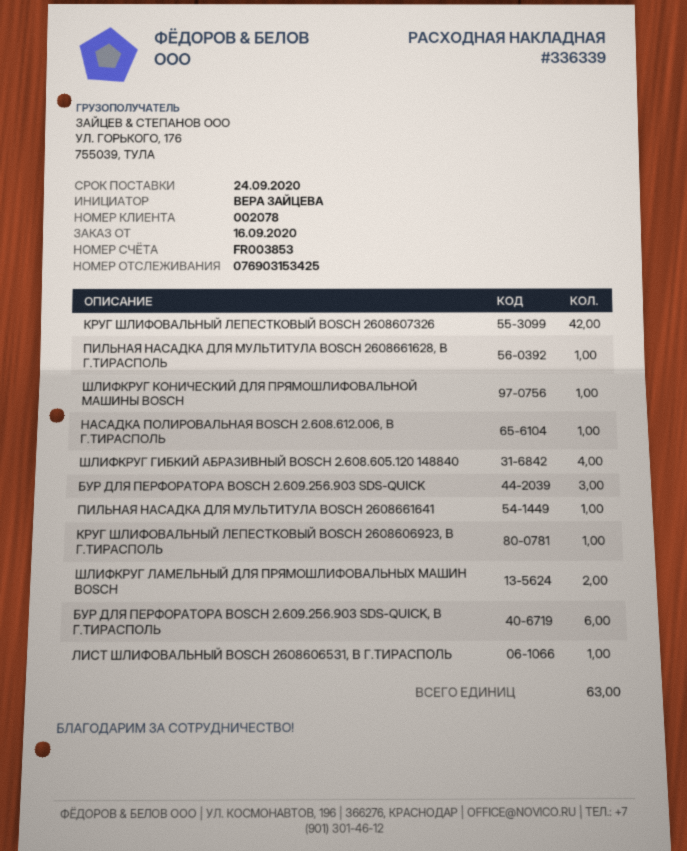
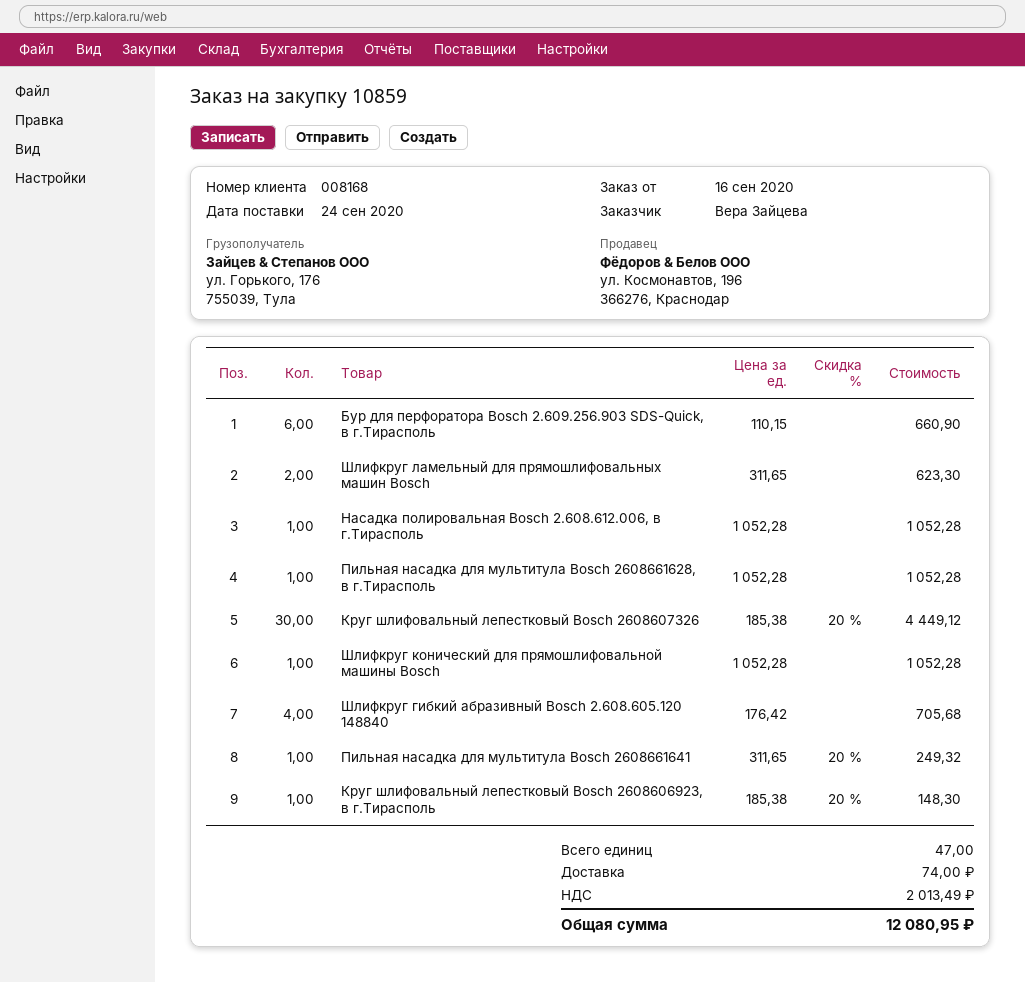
customer number: 002078 -> 008168
КРУГ ШЛИФОВАЛЬНЫЙ ЛЕПЕСТКОВЫЙ BOSCH 2608607326: 42 -> 30
БУР ДЛЯ ПЕРФОРАТОРА BOSCH 2.609.256.903 SDS-QUICK: 3 -> none
ЛИСТ ШЛИФОВАЛЬНЫЙ BOSCH 2608606531, В Г.ТИРАСПОЛЬ: 1 -> none
total quantity: 63 -> 47

